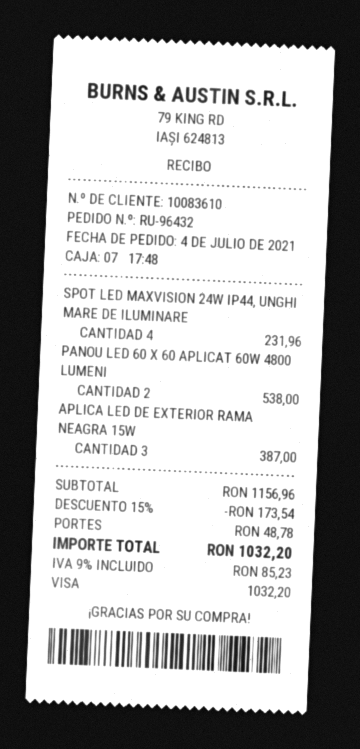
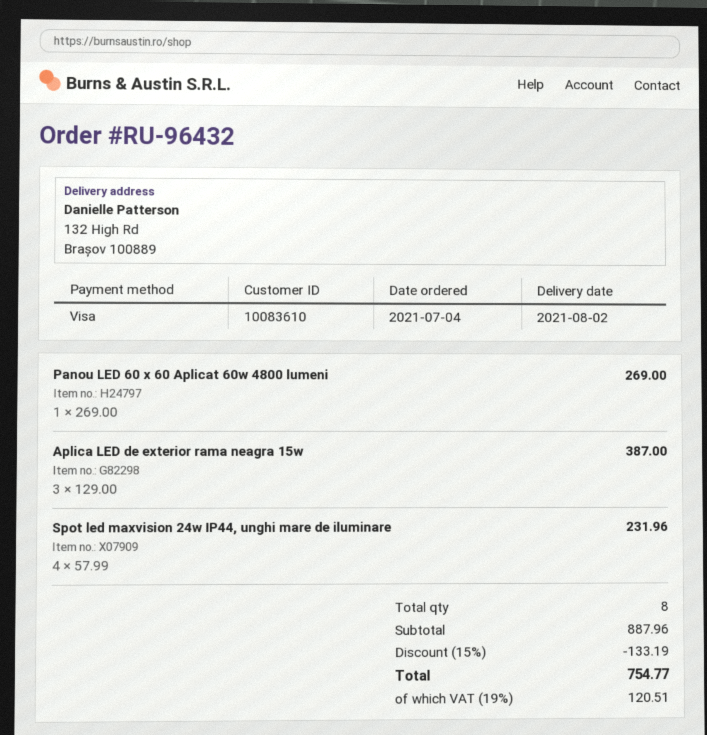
PANOU LED 60 X 60 APLICAT 60W 4800 LUMENI: 2 for 538.00 -> 1 for 269.00
subtotal: 1156.96 -> 887.96
discount: 15% = 173.54 -> 15% = 133.19
shipping: 48.78 -> none
tax: 9% = 85.23 -> 19% = 120.51
total: 1032.20 -> 754.77

